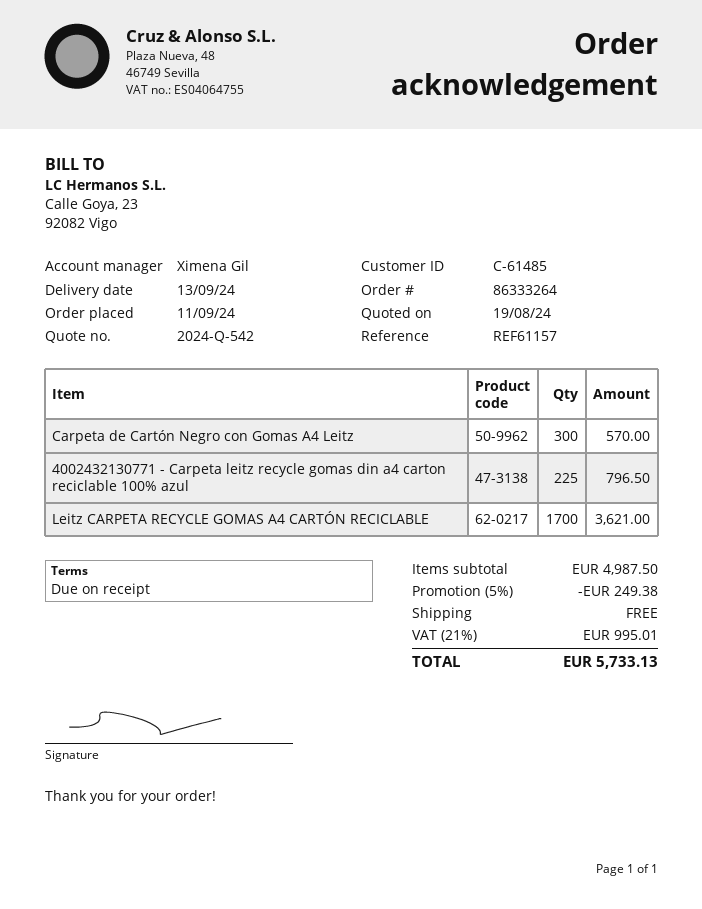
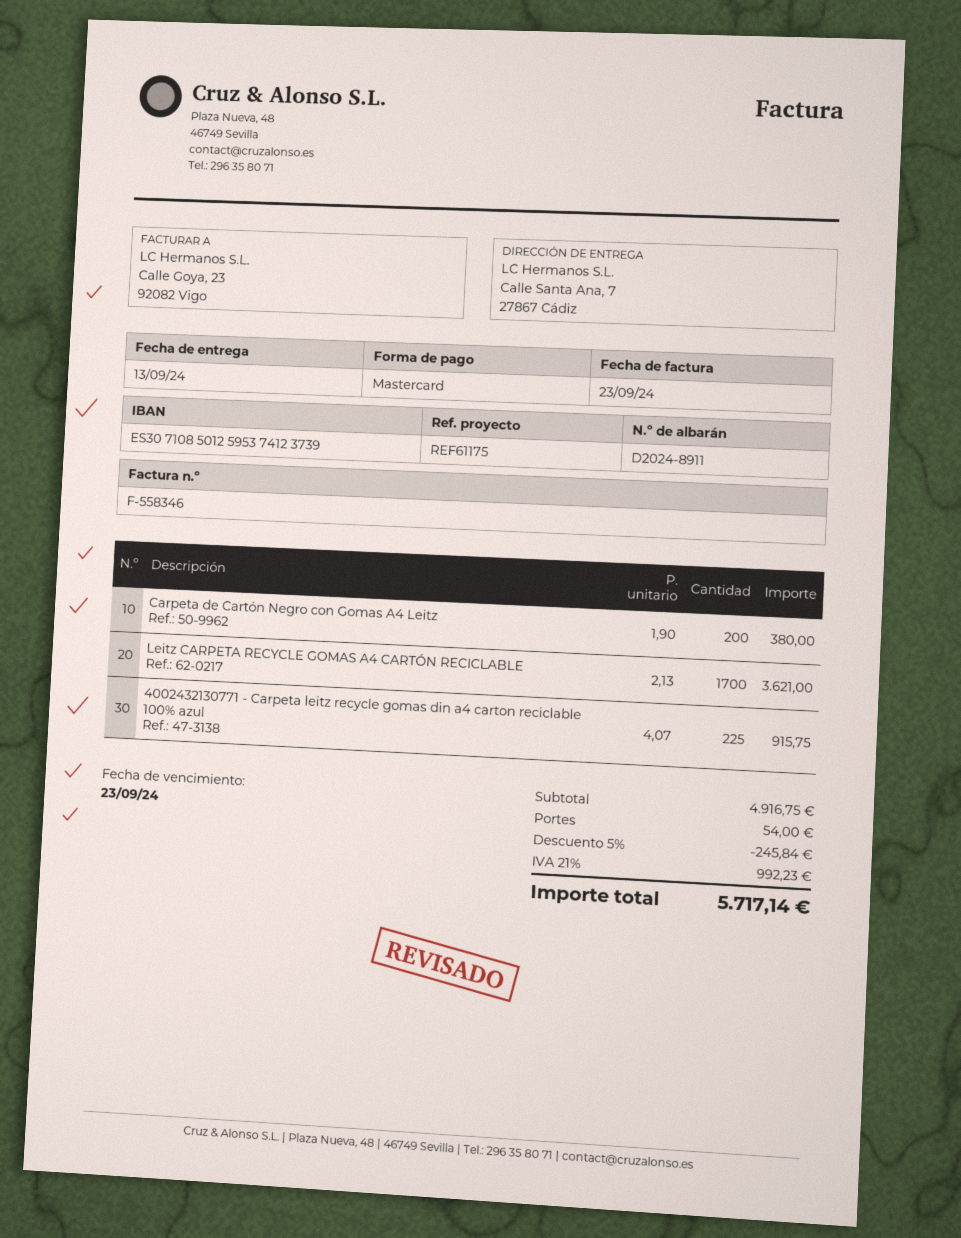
reference: REF61157 -> REF61175
Carpeta de Cartón Negro con Gomas A4 Leitz: 300 for 570.00 -> 200 for 380.00
4002432130771 - Carpeta leitz recycle gomas din a4 carton reciclable 100% azul: 225 for 796.50 -> 225 for 915.75
subtotal: 4987.50 -> 4916.75
discount: 5% = 249.38 -> 5% = 245.84
shipping: 0.00 -> 54.00
tax: 21% = 995.01 -> 21% = 992.23
total: 5733.13 -> 5717.14

